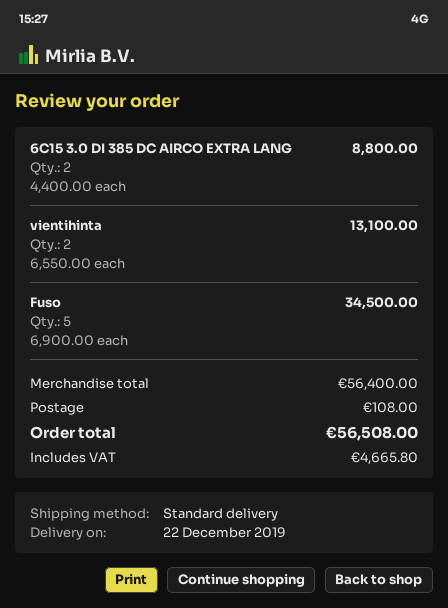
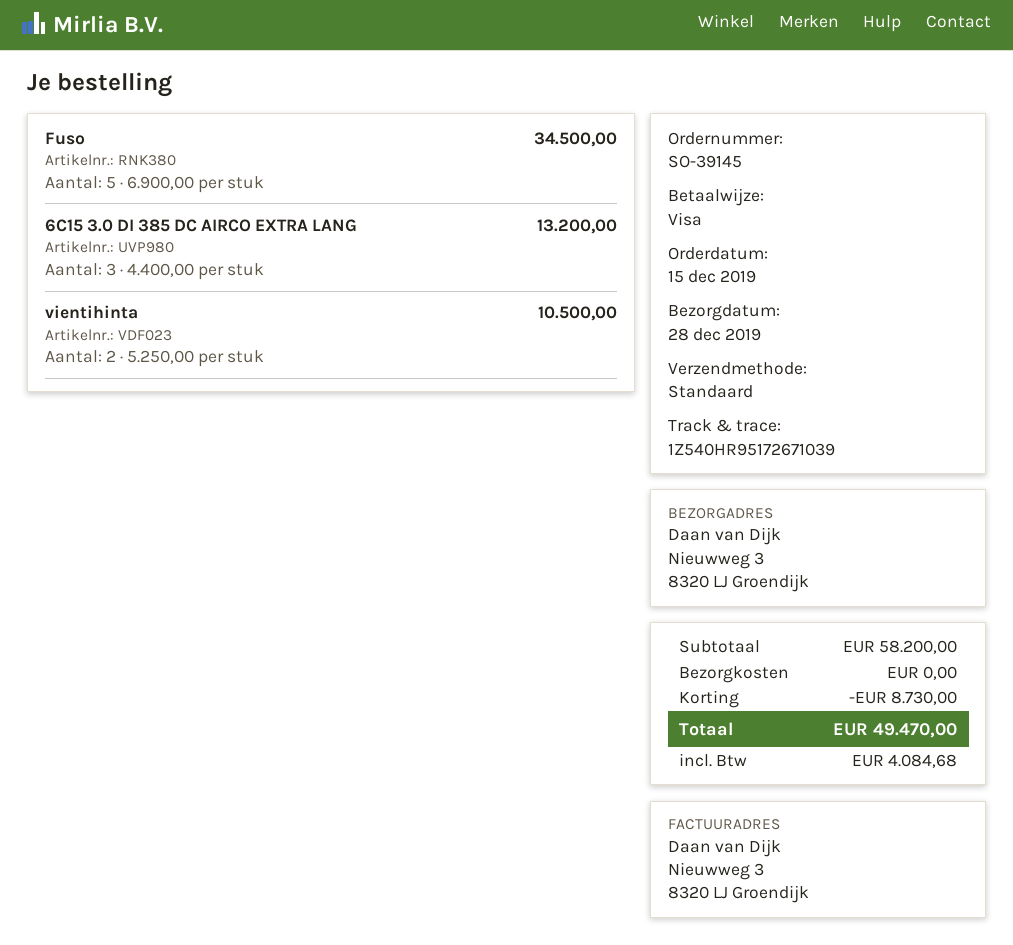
delivery date: 2019-12-22 -> 2019-12-28
6C15 3.0 DI 385 DC AIRCO EXTRA LANG: 2 x 4400.00 = 8800.00 -> 3 x 4400.00 = 13200.00
vientihinta: 2 x 6550.00 = 13100.00 -> 2 x 5250.00 = 10500.00
subtotal: 56400.00 -> 58200.00
discount: none -> 8730.00
shipping: 108.00 -> 0.00
tax: 4665.80 -> 4084.68
total: 56508.00 -> 49470.00

